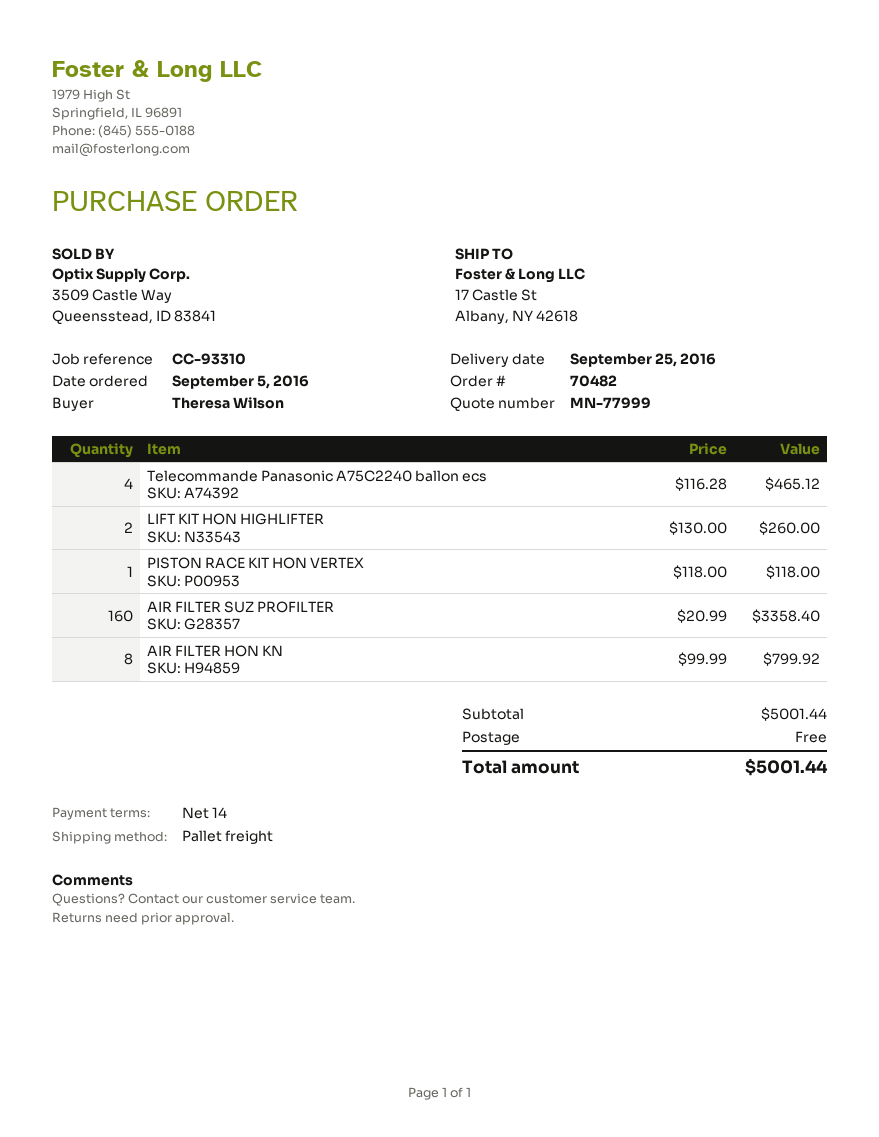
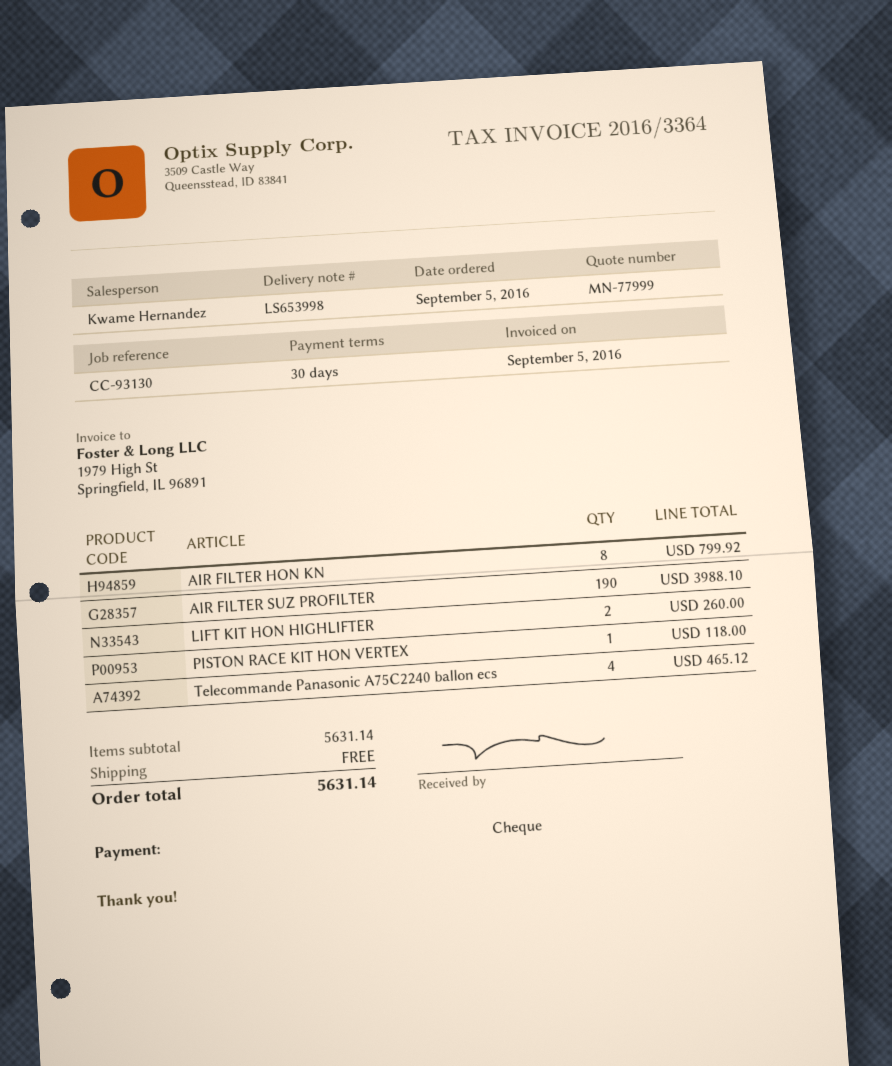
payment terms: 14 days -> 30 days
reference: CC-93310 -> CC-93130
AIR FILTER SUZ PROFILTER: 160 for 3358.40 -> 190 for 3988.10
subtotal: 5001.44 -> 5631.14
total: 5001.44 -> 5631.14

